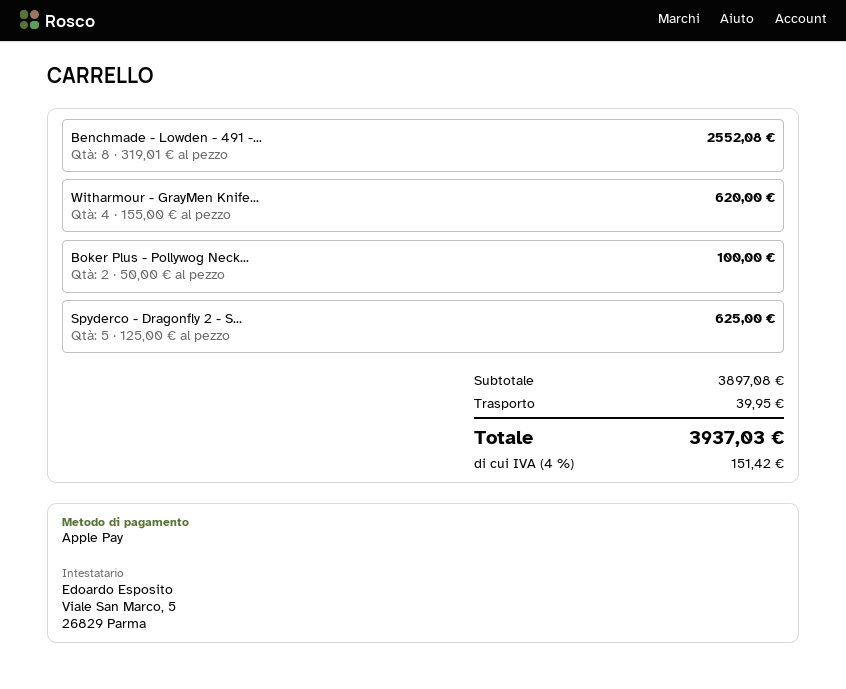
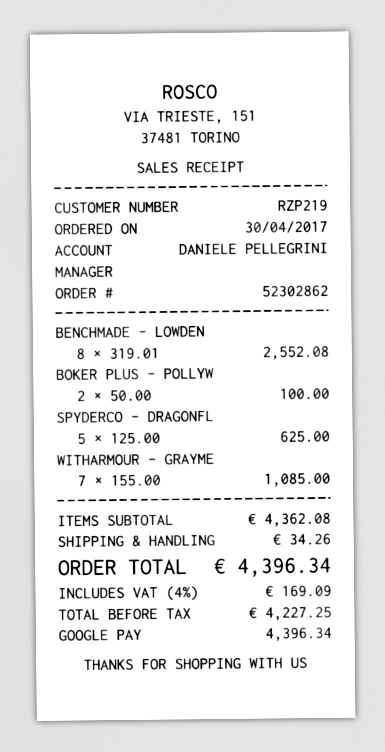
payment method: Apple Pay -> Google Pay
Witharmour - GrayMen Knife...: 4 x 155.00 = 620.00 -> 7 x 155.00 = 1085.00
subtotal: 3897.08 -> 4362.08
shipping: 39.95 -> 34.26
tax: 4% = 151.42 -> 4% = 169.09
total: 3937.03 -> 4396.34

